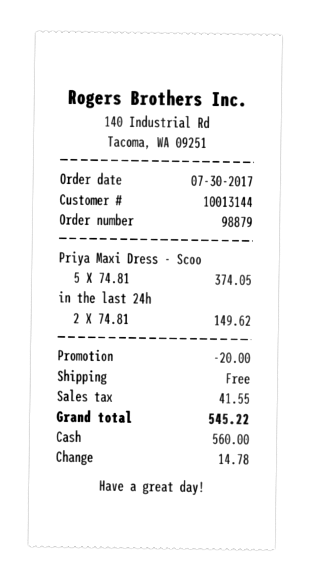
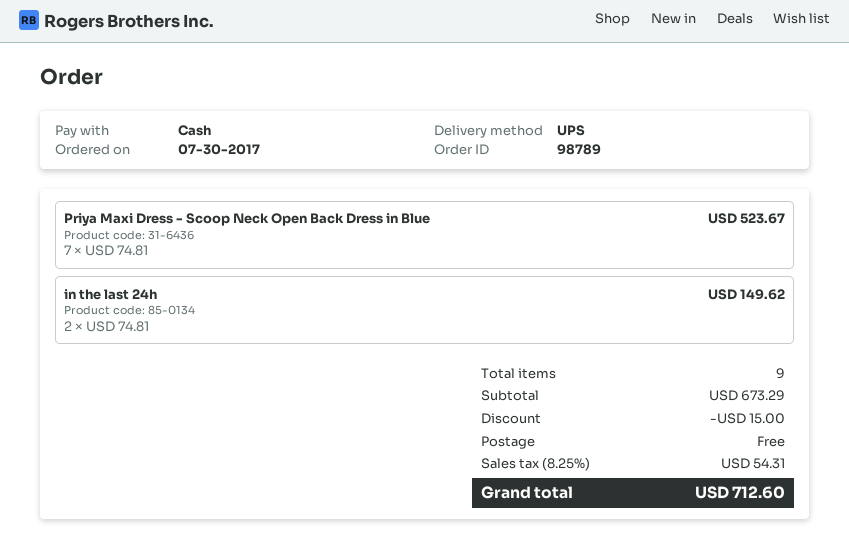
order number: 98879 -> 98789
Priya Maxi Dress - Scoo: 5 x 74.81 = 374.05 -> 7 x 74.81 = 523.67
discount: 20.00 -> 15.00
tax: 41.55 -> 54.31
total: 545.22 -> 712.60

